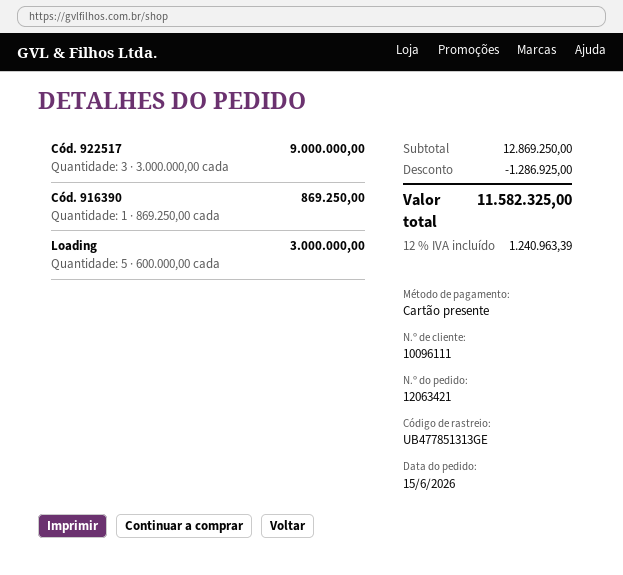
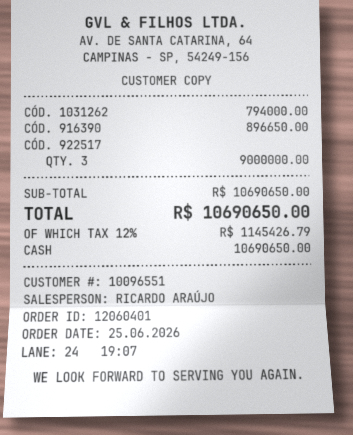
order number: 12063421 -> 12060401
order date: 2026-06-15 -> 2026-06-25
customer number: 10096111 -> 10096551
payment method: gift card -> cash
Cód. 916390: 1 for 869250.00 -> 1 for 896650.00
Loading: 5 for 3000000.00 -> none
CÓD. 1031262: none -> 1 for 794000.00
subtotal: 12869250.00 -> 10690650.00
discount: 1286925.00 -> none
tax: 12% = 1240963.39 -> 12% = 1145426.79
total: 11582325.00 -> 10690650.00

